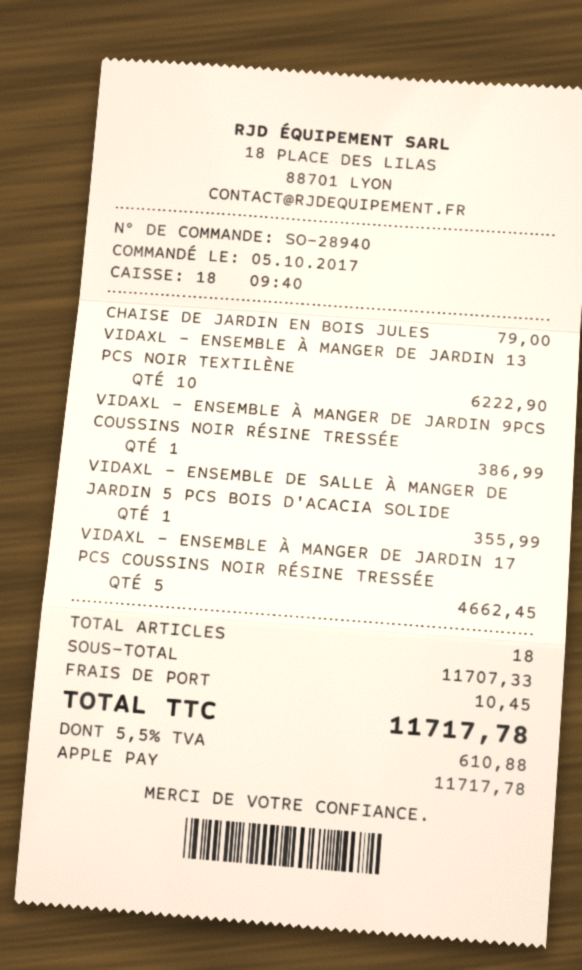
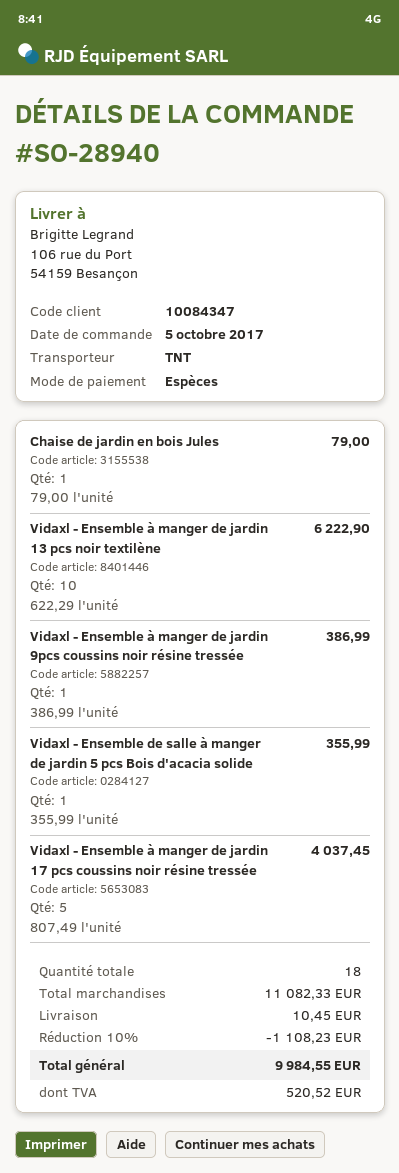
payment method: Apple Pay -> cash
VIDAXL - ENSEMBLE À MANGER DE JARDIN 17 PCS COUSSINS NOIR RÉSINE TRESSÉE: 5 for 4662.45 -> 5 for 4037.45
subtotal: 11707.33 -> 11082.33
discount: none -> 10% = 1108.23
tax: 610.88 -> 520.52
total: 11717.78 -> 9984.55

